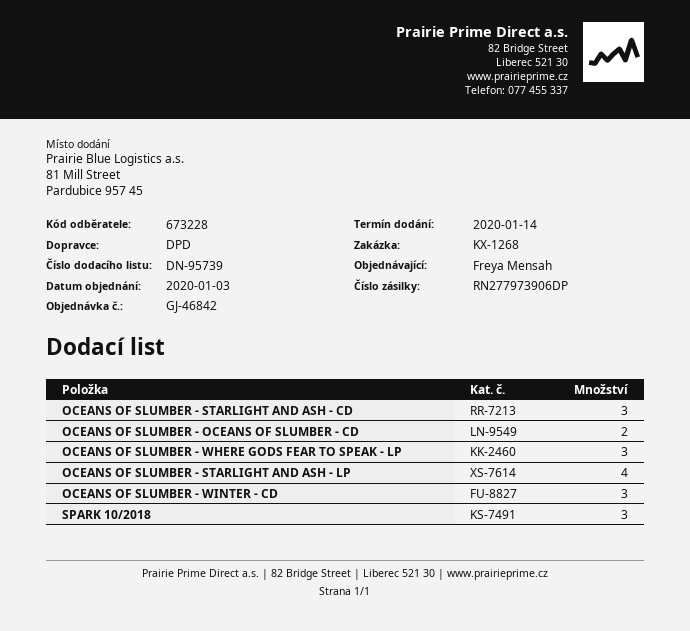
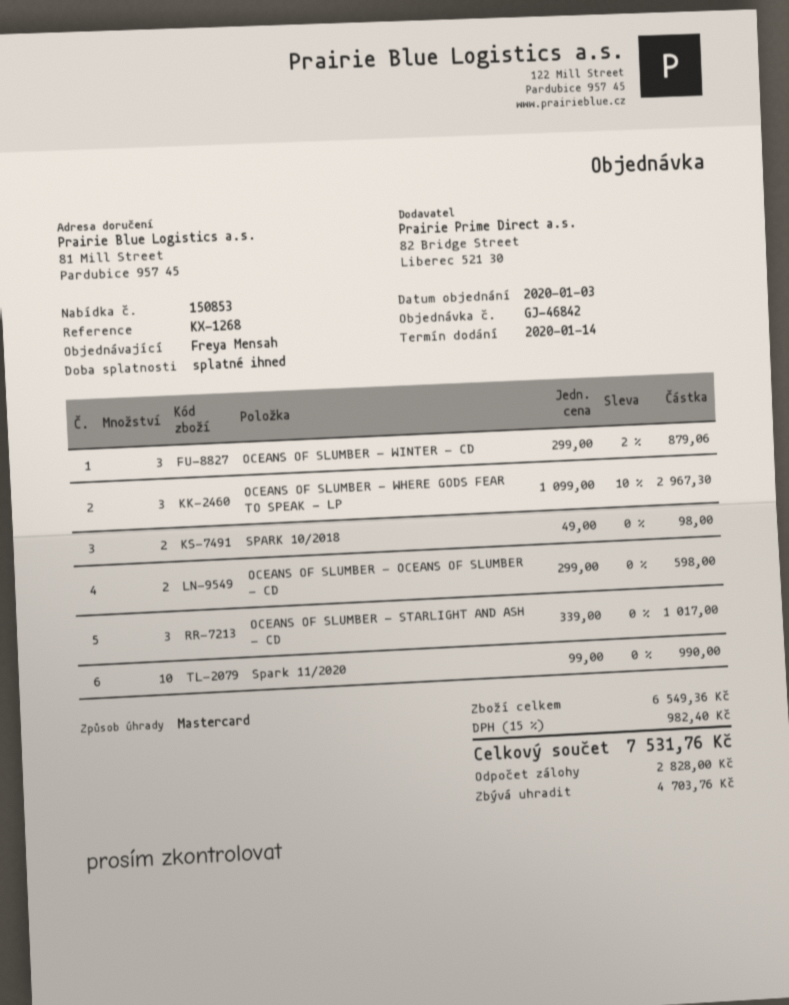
OCEANS OF SLUMBER - STARLIGHT AND ASH - LP: 4 -> none
SPARK 10/2018: 3 -> 2
Spark 11/2020: none -> 10

